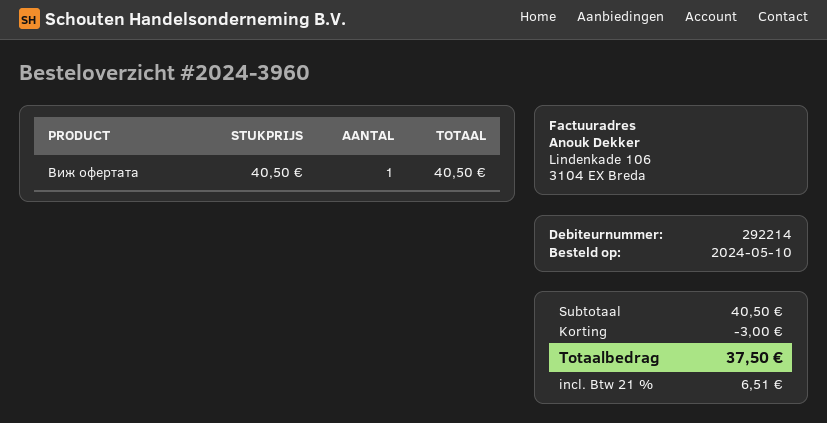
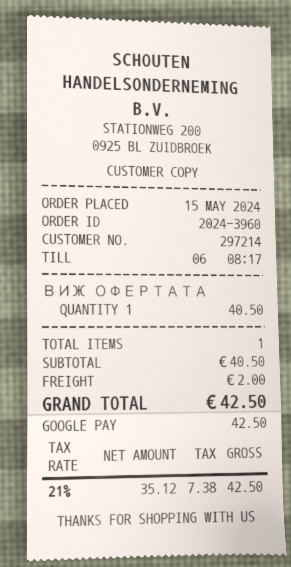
order date: 2024-05-10 -> 2024-05-15
customer number: 292214 -> 297214
discount: 3.00 -> none
shipping: none -> 2.00
tax: 21% = 6.51 -> 21% = 7.38
total: 37.50 -> 42.50

